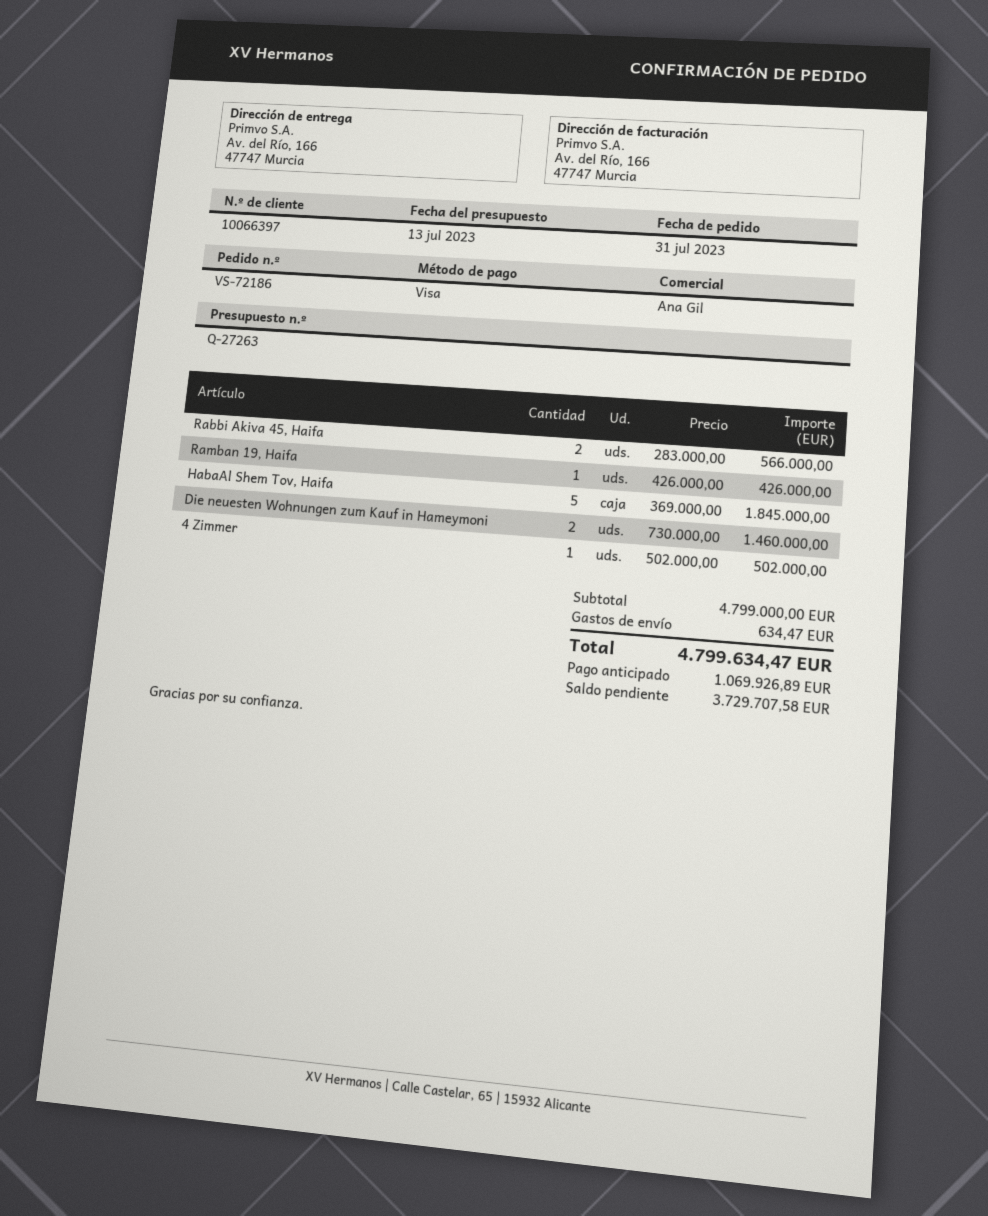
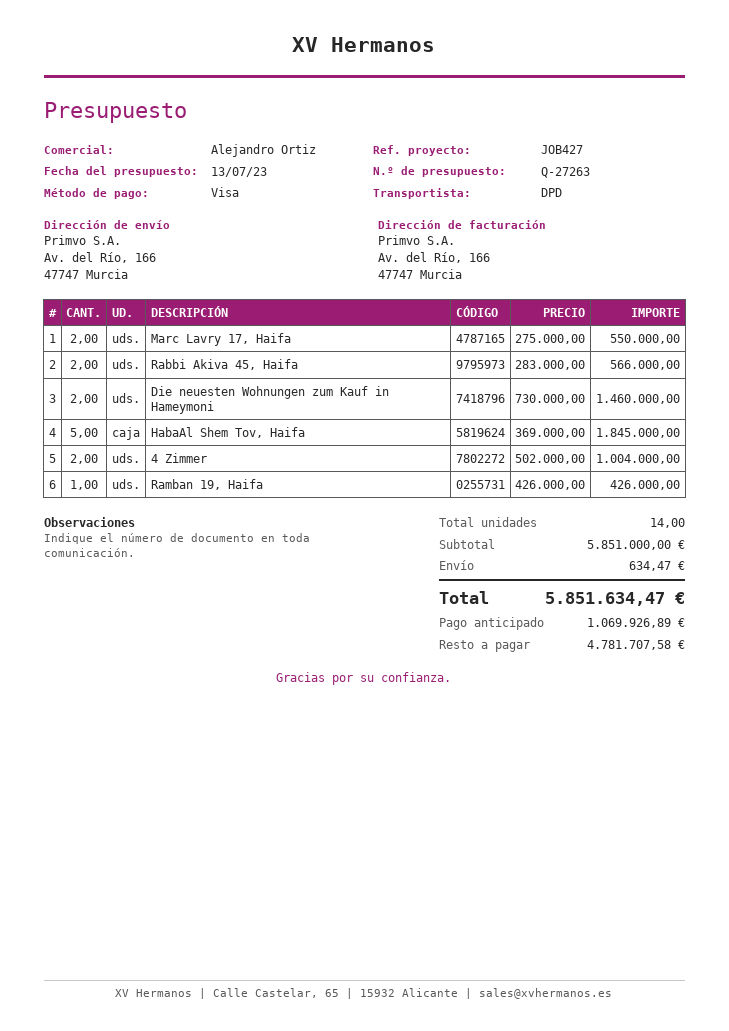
sales rep: Ana Gil -> Alejandro Ortiz
4 Zimmer: 1 x 502000.00 = 502000.00 -> 2 x 502000.00 = 1004000.00
Marc Lavry 17, Haifa: none -> 2 x 275000.00 = 550000.00
subtotal: 4799000.00 -> 5851000.00
total: 4799634.47 -> 5851634.47
balance: 3729707.58 -> 4781707.58

